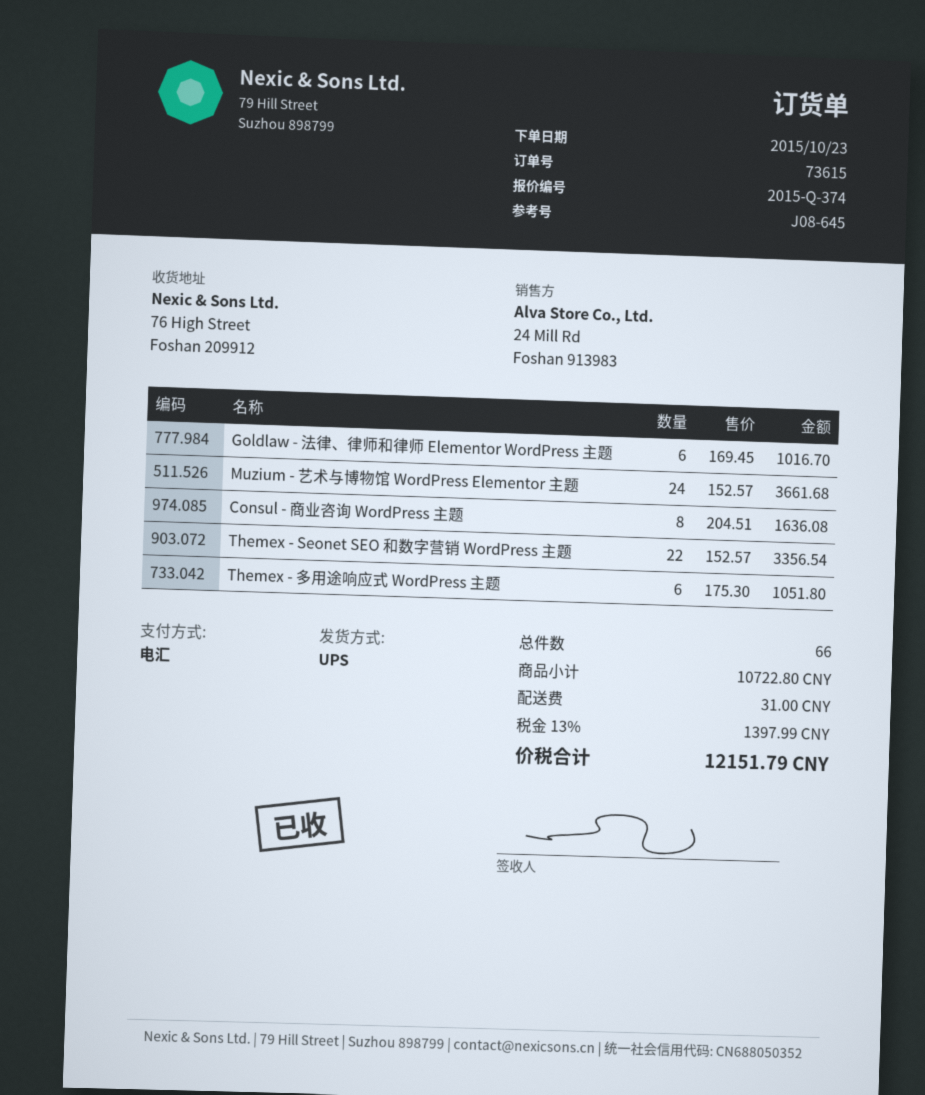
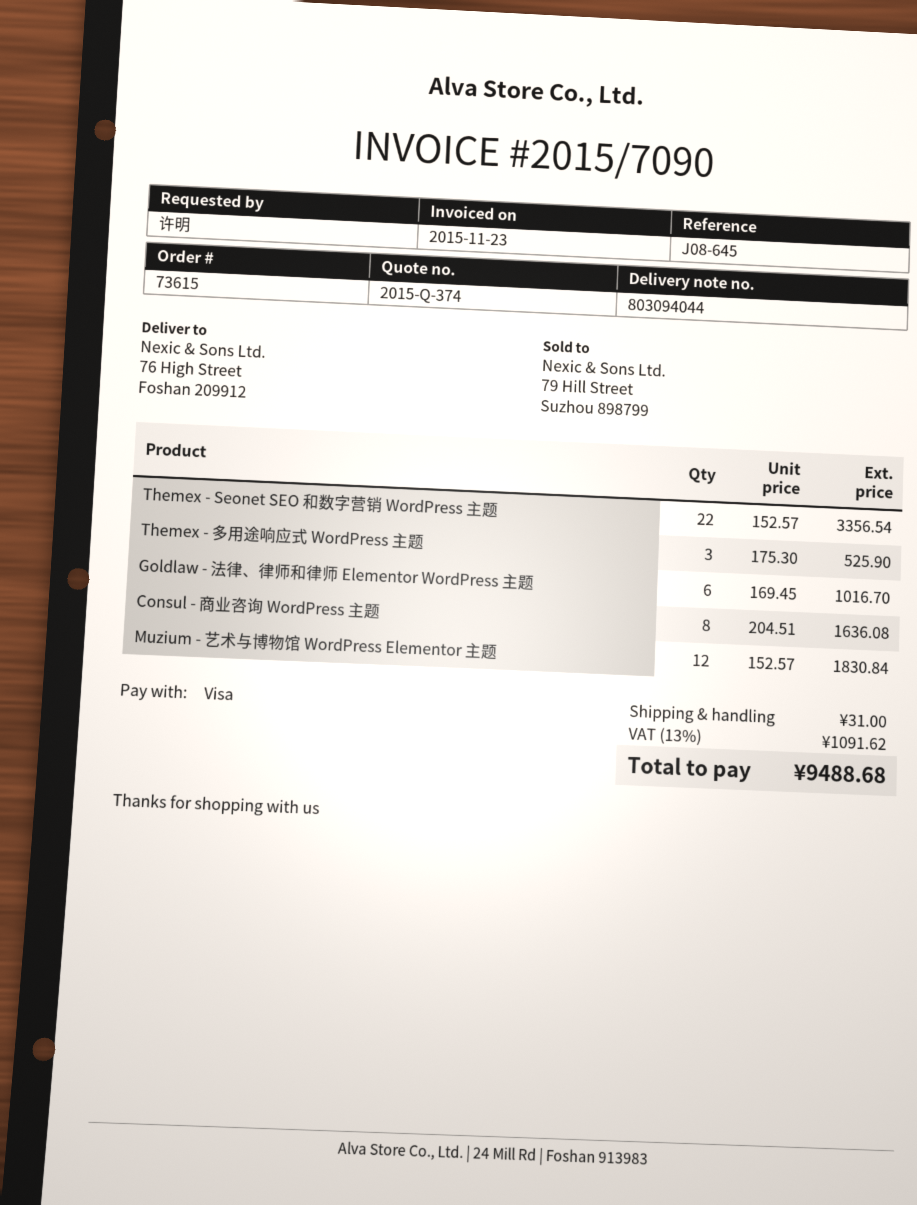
payment method: bank transfer -> Visa
Muzium - 艺术与博物馆 WordPress Elementor 主题: 24 x 152.57 = 3661.68 -> 12 x 152.57 = 1830.84
Themex - 多用途响应式 WordPress 主题: 6 x 175.30 = 1051.80 -> 3 x 175.30 = 525.90
tax: 13% = 1397.99 -> 13% = 1091.62
total: 12151.79 -> 9488.68

